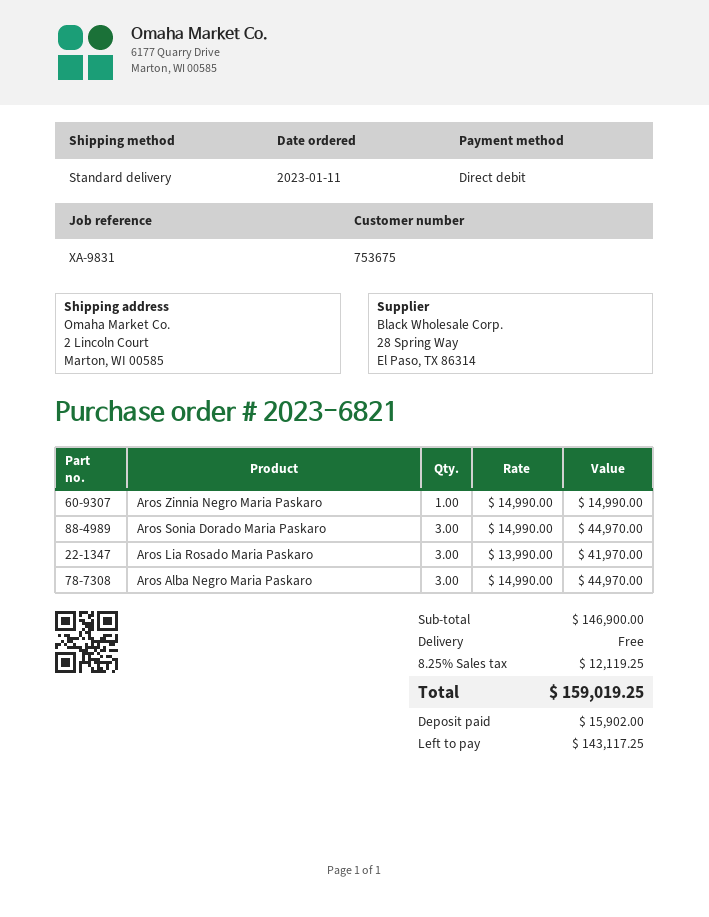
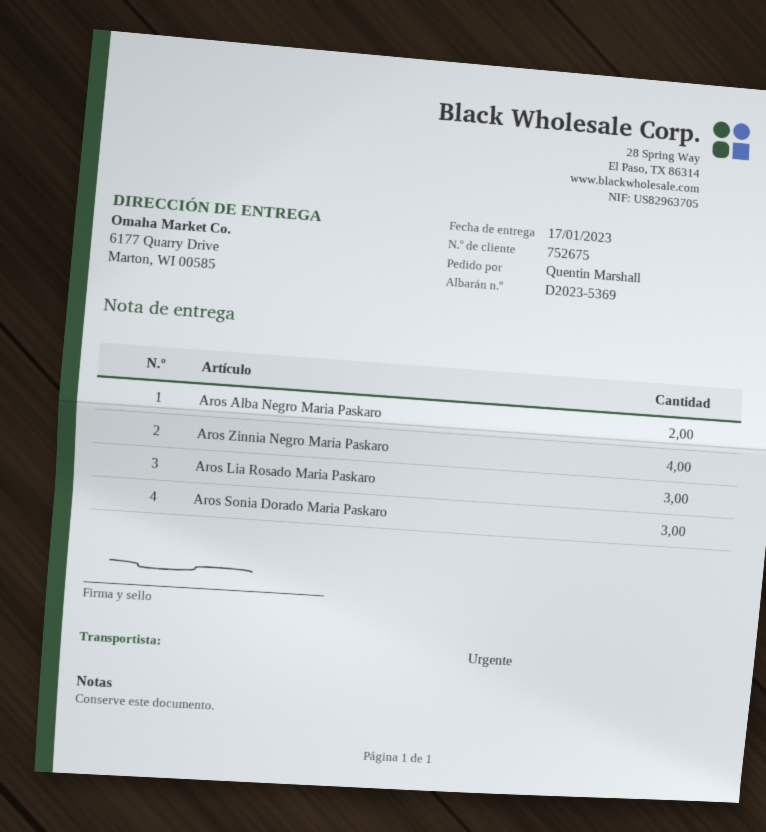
customer number: 753675 -> 752675
shipping method: standard -> express
ship to: 2 Lincoln Court, Marton, WI 00585 -> 6177 Quarry Drive, Marton, WI 00585
Aros Zinnia Negro Maria Paskaro: 1 -> 4
Aros Alba Negro Maria Paskaro: 3 -> 2

